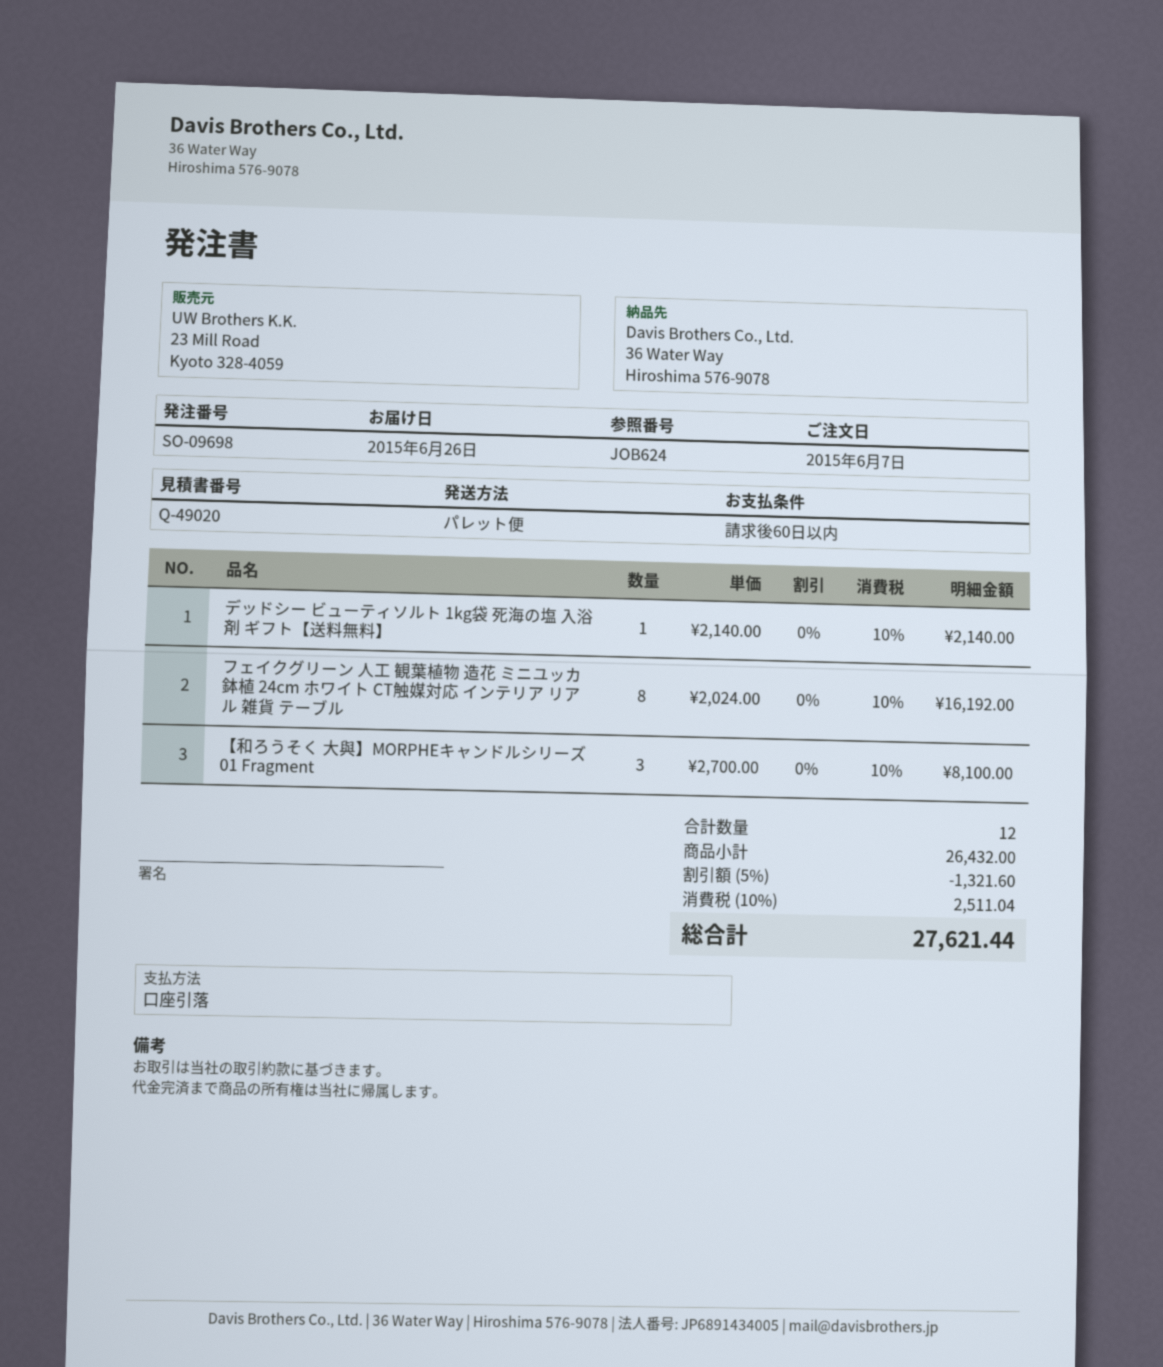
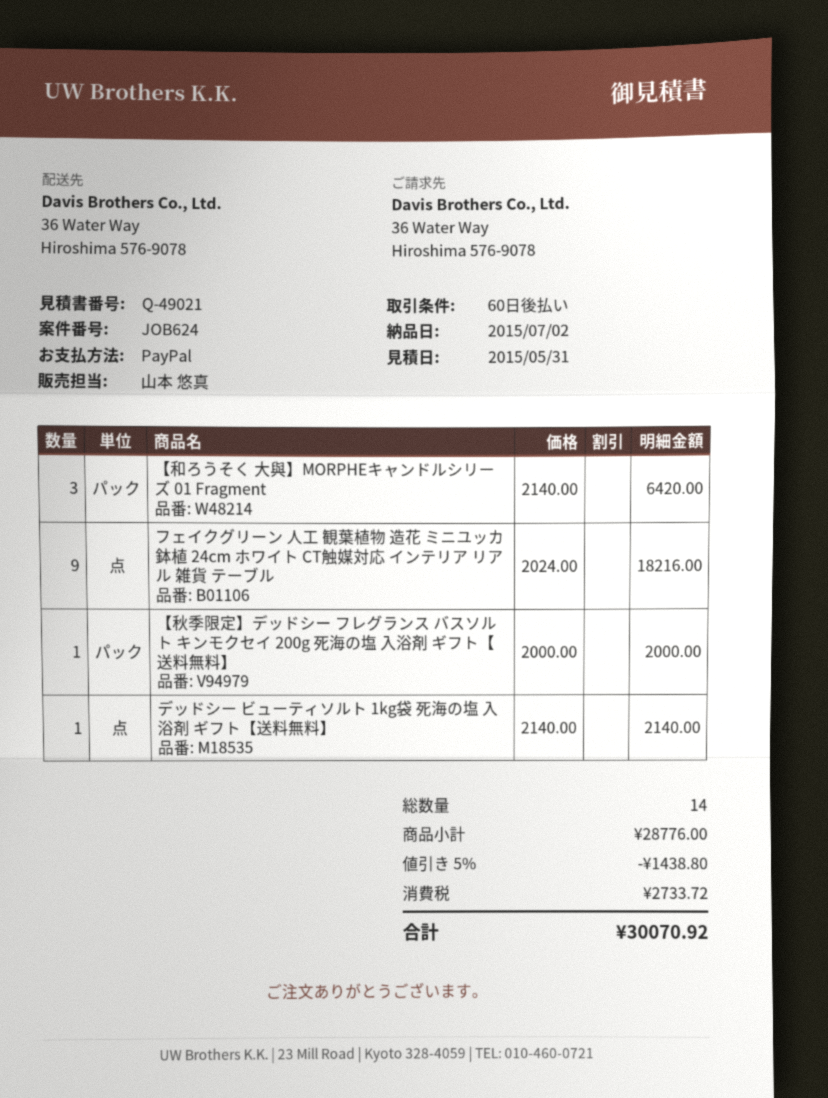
quote number: Q-49020 -> Q-49021
delivery date: 2015-06-26 -> 2015-07-02
payment method: direct debit -> PayPal
フェイクグリーン 人工 観葉植物 造花 ミニユッカ鉢植 24cm ホワイト CT触媒対応 インテリア リアル 雑貨 テーブル: 8 x 2024.00 = 16192.00 -> 9 x 2024.00 = 18216.00
【和ろうそく 大與】MORPHEキャンドルシリーズ 01 Fragment: 3 x 2700.00 = 8100.00 -> 3 x 2140.00 = 6420.00
【秋季限定】デッドシー フレグランス バスソルト キンモクセイ 200g 死海の塩 入浴剤 ギフト【送料無料】: none -> 1 x 2000.00 = 2000.00
total quantity: 12 -> 14
subtotal: 26432.00 -> 28776.00
discount: 5% = 1321.60 -> 5% = 1438.80
tax: 2511.04 -> 2733.72
total: 27621.44 -> 30070.92

